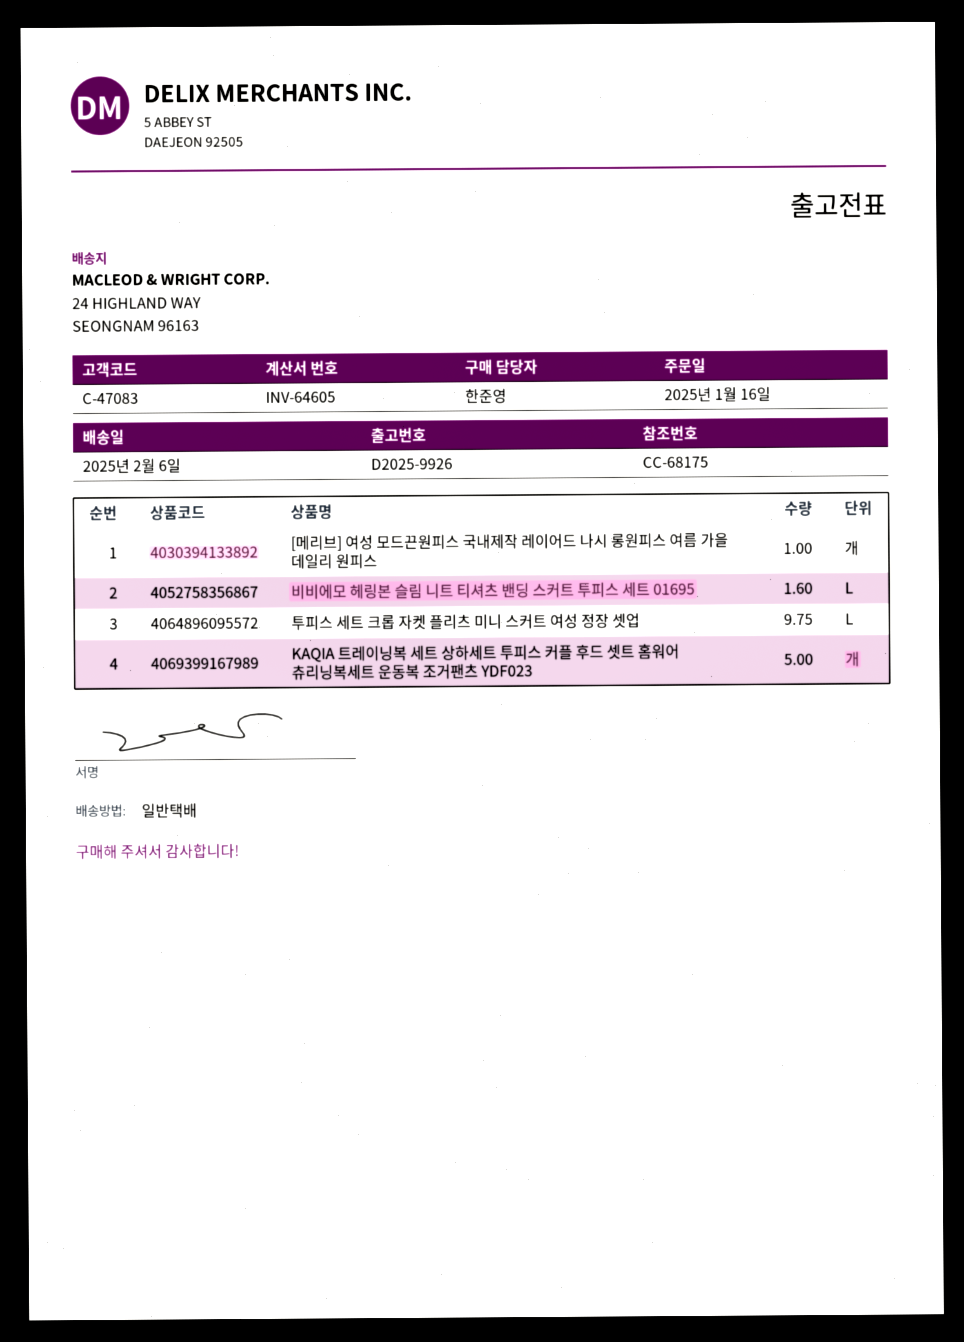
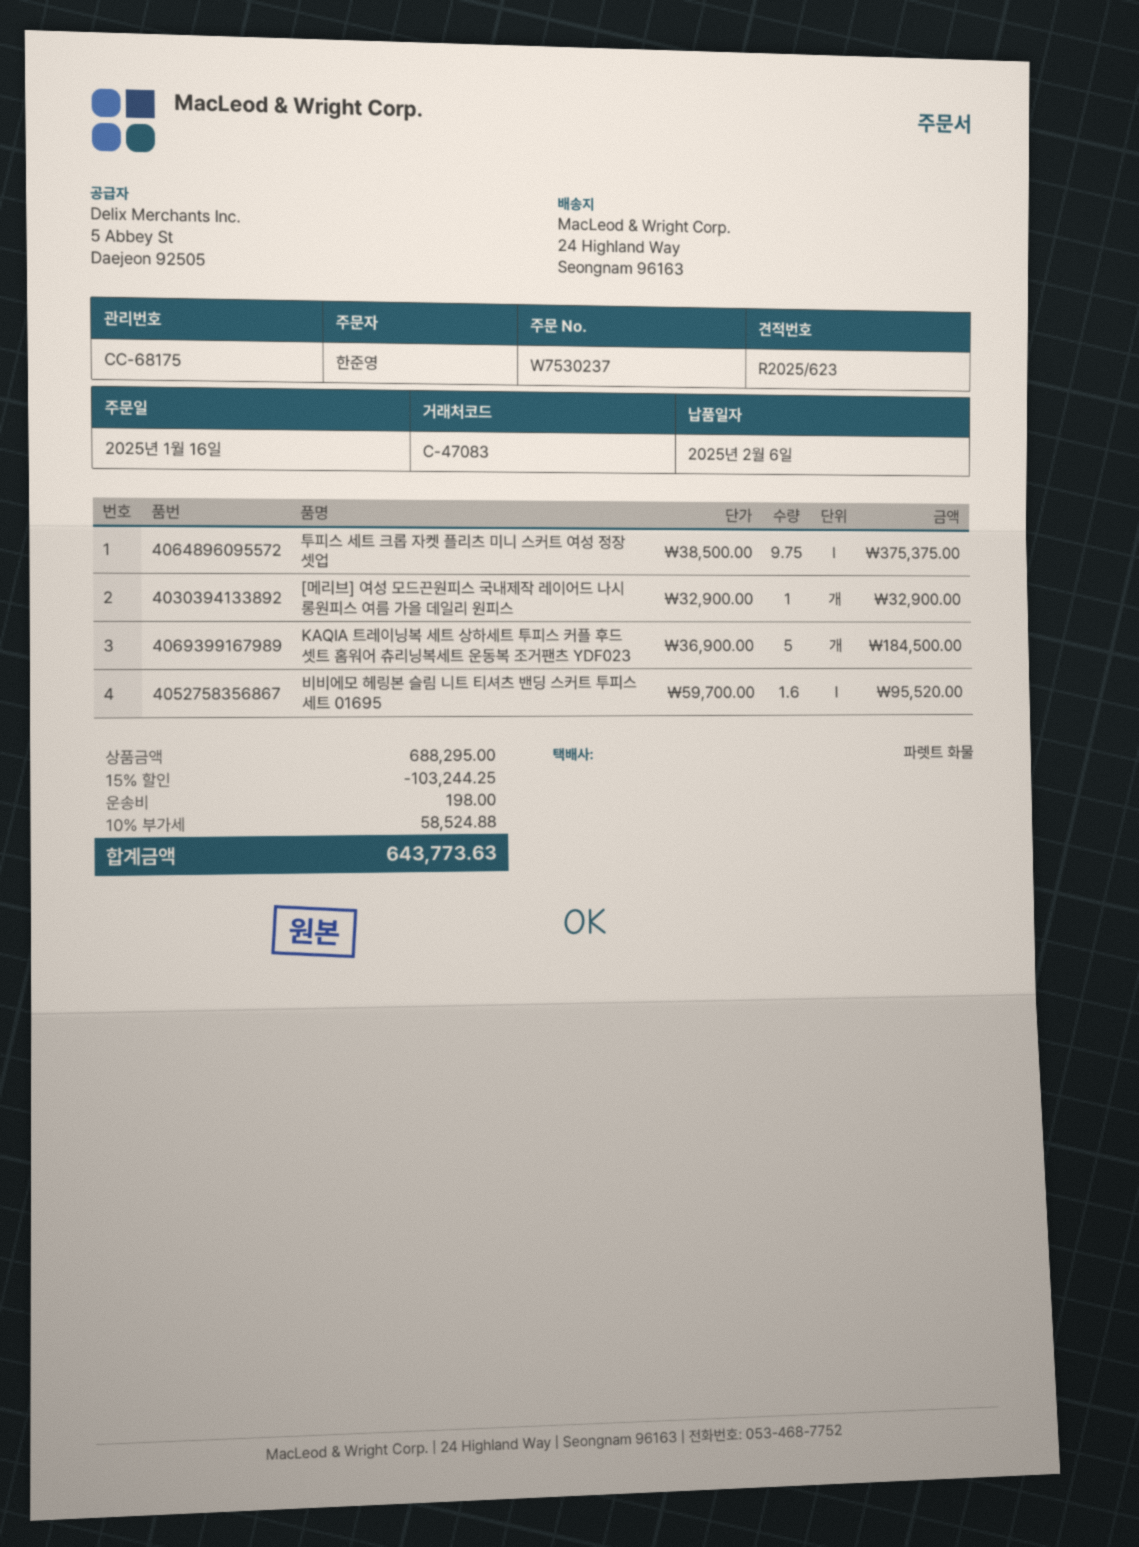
shipping method: standard -> pallet freight

